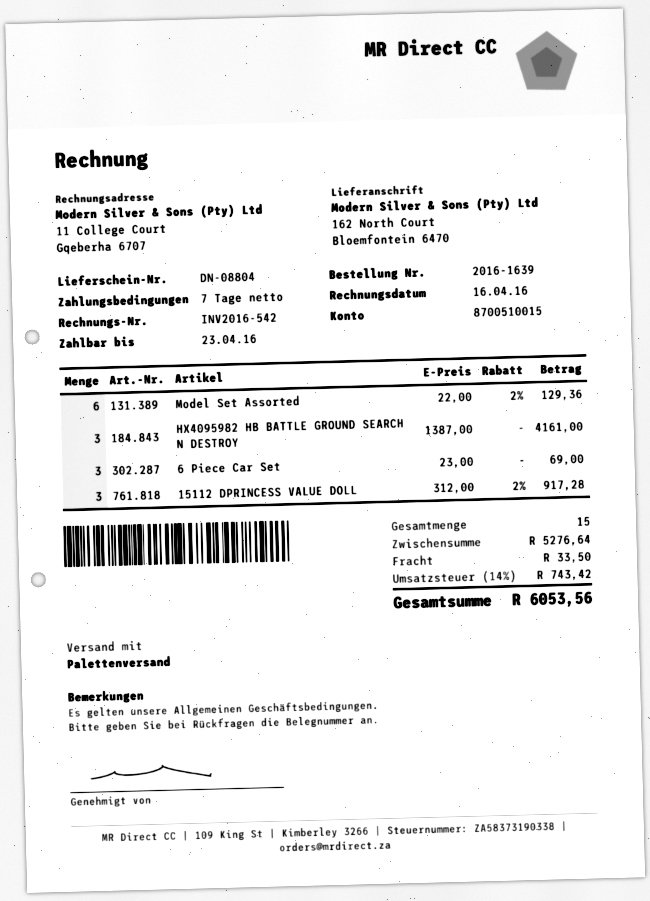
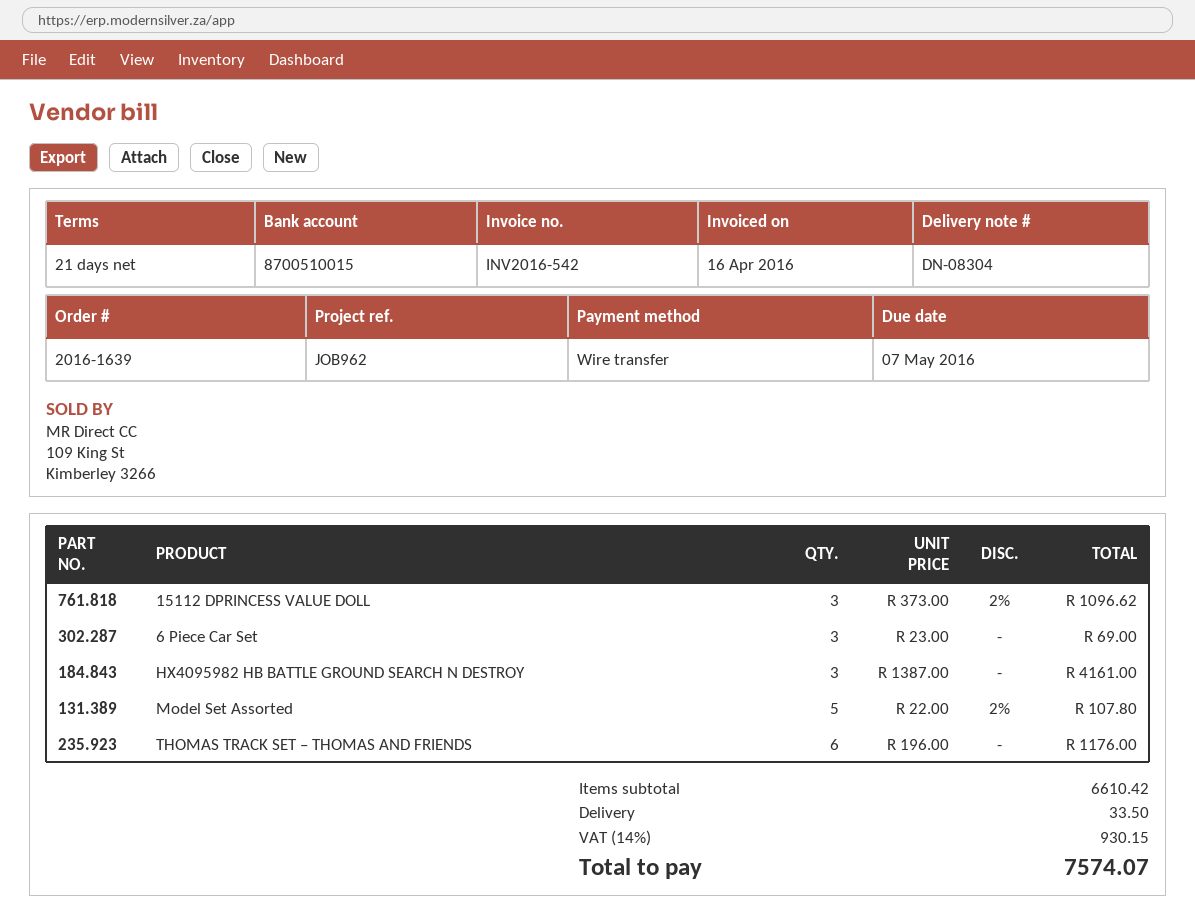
delivery note number: DN-08804 -> DN-08304
payment terms: 7 days -> 21 days
due date: 2016-04-23 -> 2016-05-07
Model Set Assorted: 6 x 22.00 - 2% = 129.36 -> 5 x 22.00 - 2% = 107.80
15112 DPRINCESS VALUE DOLL: 3 x 312.00 - 2% = 917.28 -> 3 x 373.00 - 2% = 1096.62
THOMAS TRACK SET – THOMAS AND FRIENDS: none -> 6 x 196.00 = 1176.00
subtotal: 5276.64 -> 6610.42
tax: 14% = 743.42 -> 14% = 930.15
total: 6053.56 -> 7574.07

